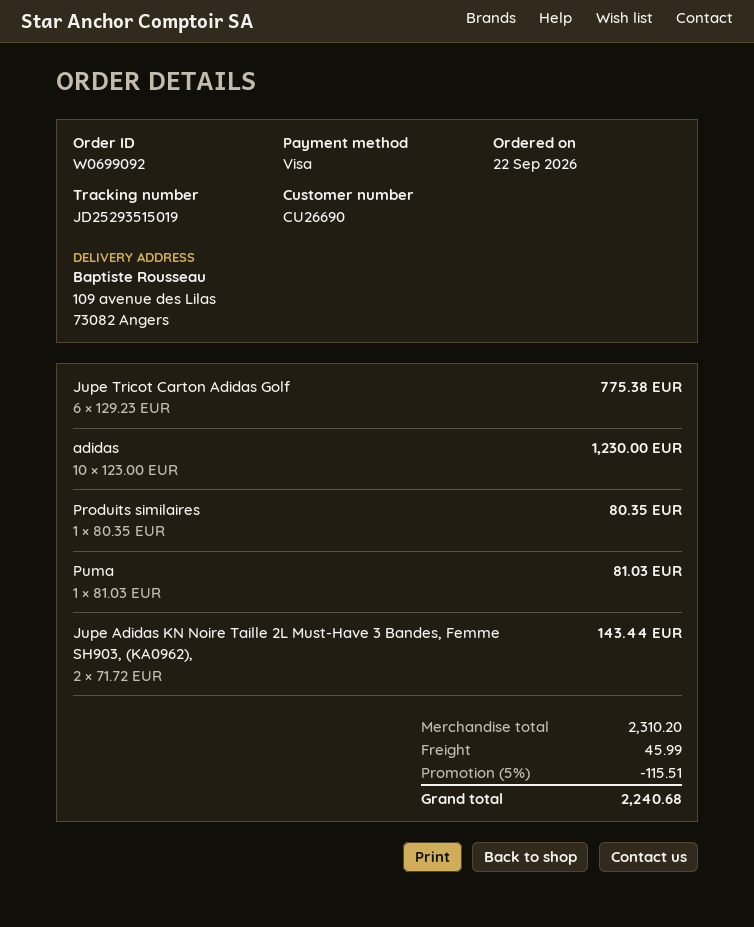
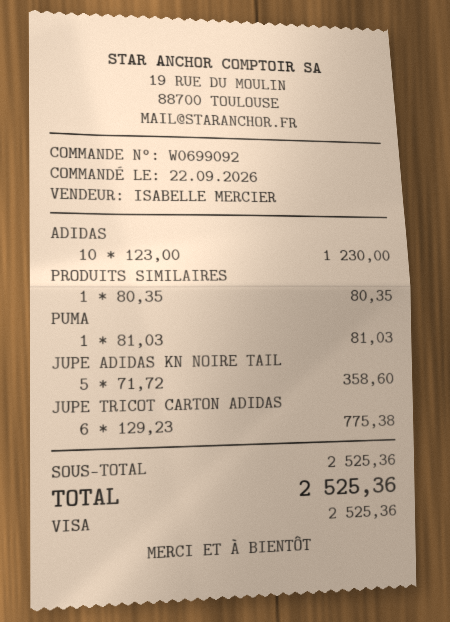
Jupe Adidas KN Noire Taille 2L Must-Have 3 Bandes, Femme SH903, (KA0962),: 2 x 71.72 = 143.44 -> 5 x 71.72 = 358.60
subtotal: 2310.20 -> 2525.36
discount: 5% = 115.51 -> none
shipping: 45.99 -> none
total: 2240.68 -> 2525.36

